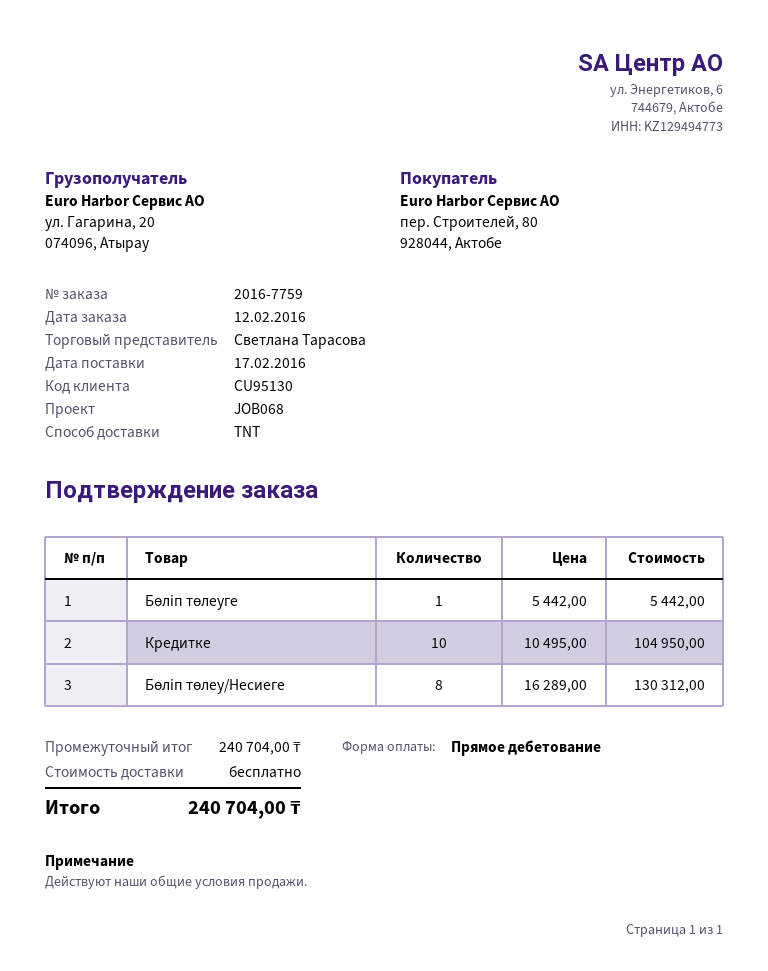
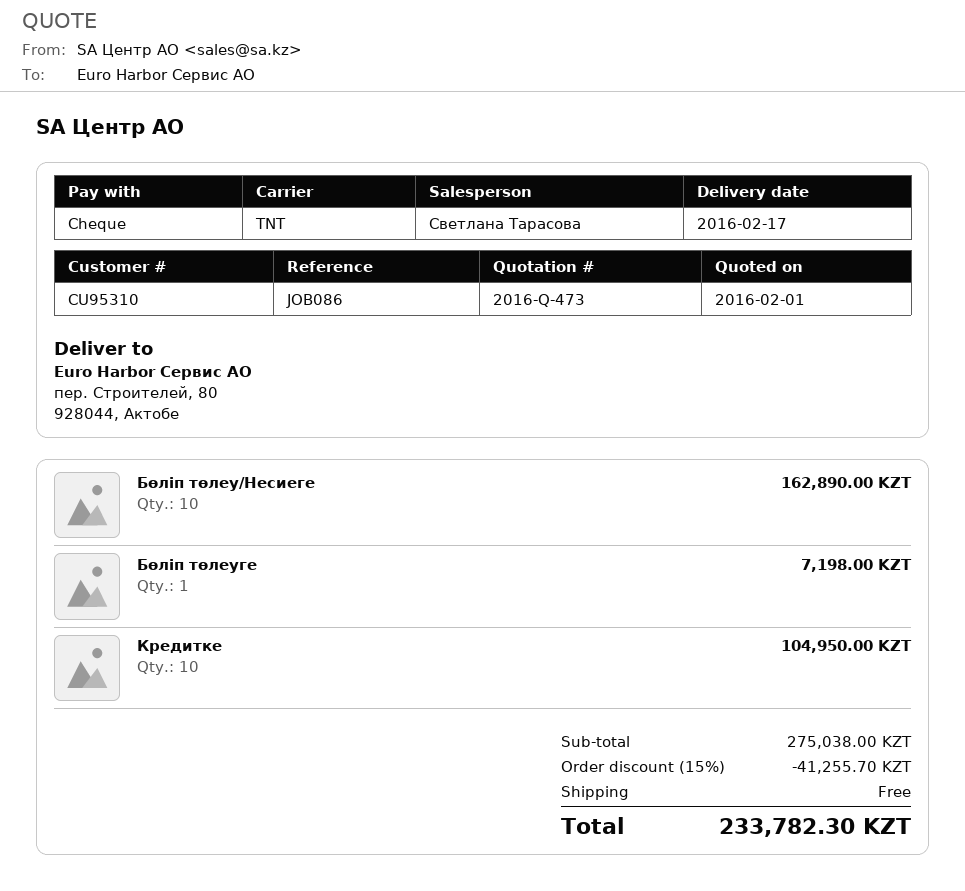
customer number: CU95130 -> CU95310
reference: JOB068 -> JOB086
payment method: direct debit -> cheque
ship to: ул. Гагарина, 20, 074096, Атырау -> пер. Строителей, 80, 928044, Актобе
Бөліп төлеуге: 1 for 5442.00 -> 1 for 7198.00
Бөліп төлеу/Несиеге: 8 for 130312.00 -> 10 for 162890.00
subtotal: 240704.00 -> 275038.00
discount: none -> 15% = 41255.70
total: 240704.00 -> 233782.30

